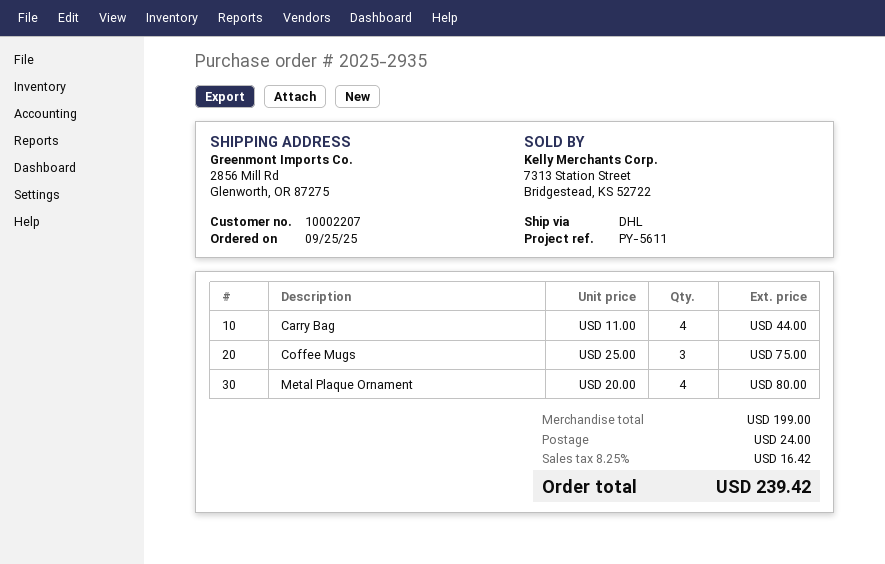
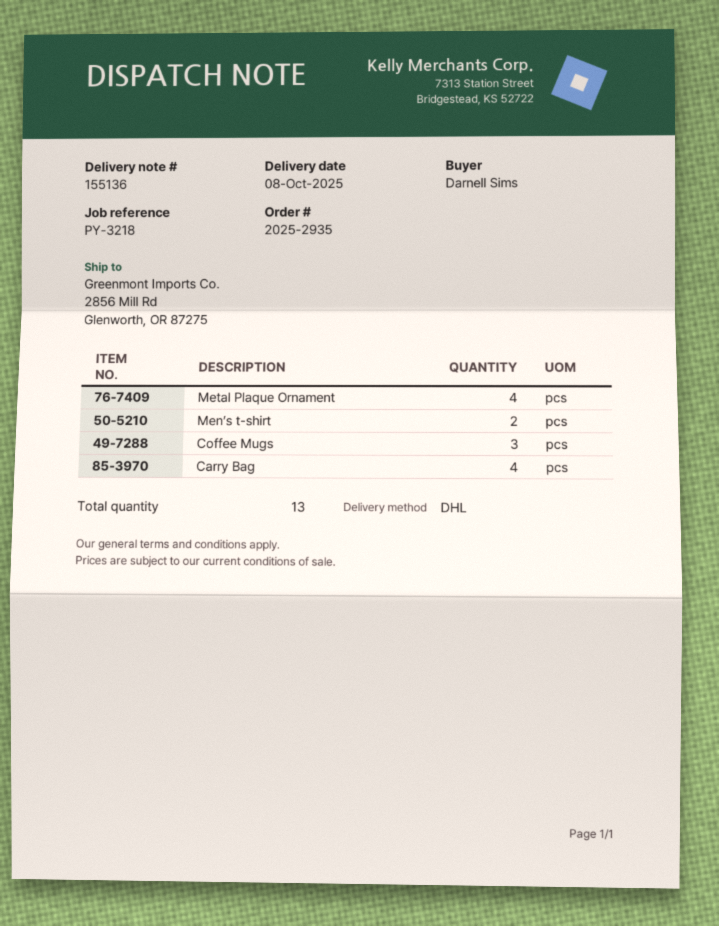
reference: PY-5611 -> PY-3218
Men’s t-shirt: none -> 2

